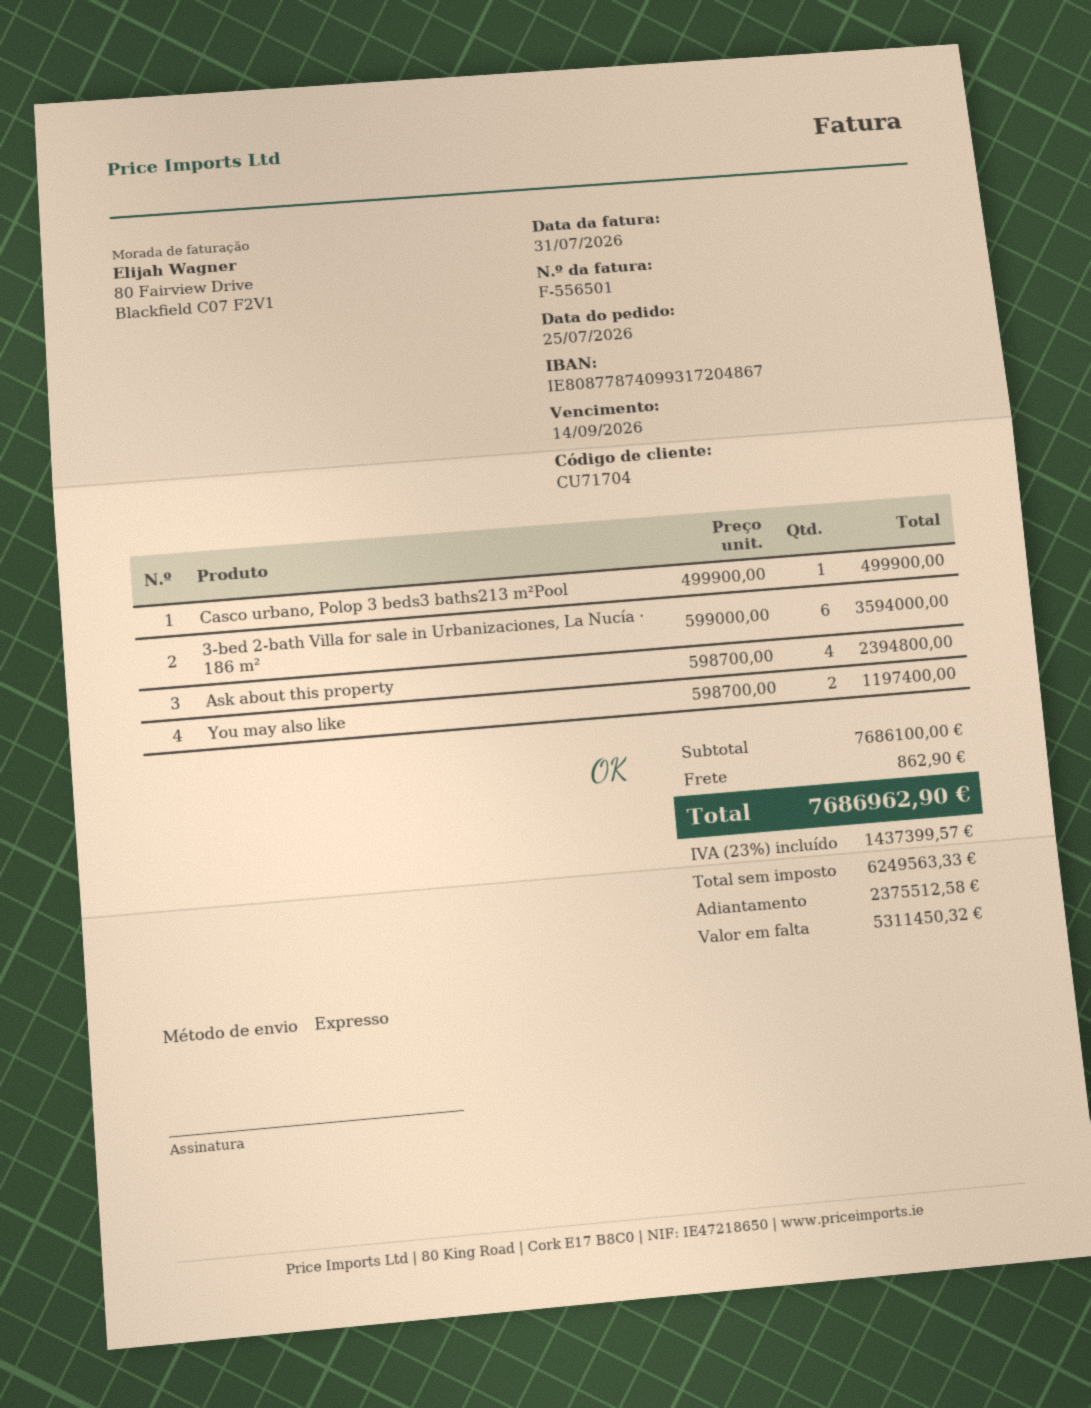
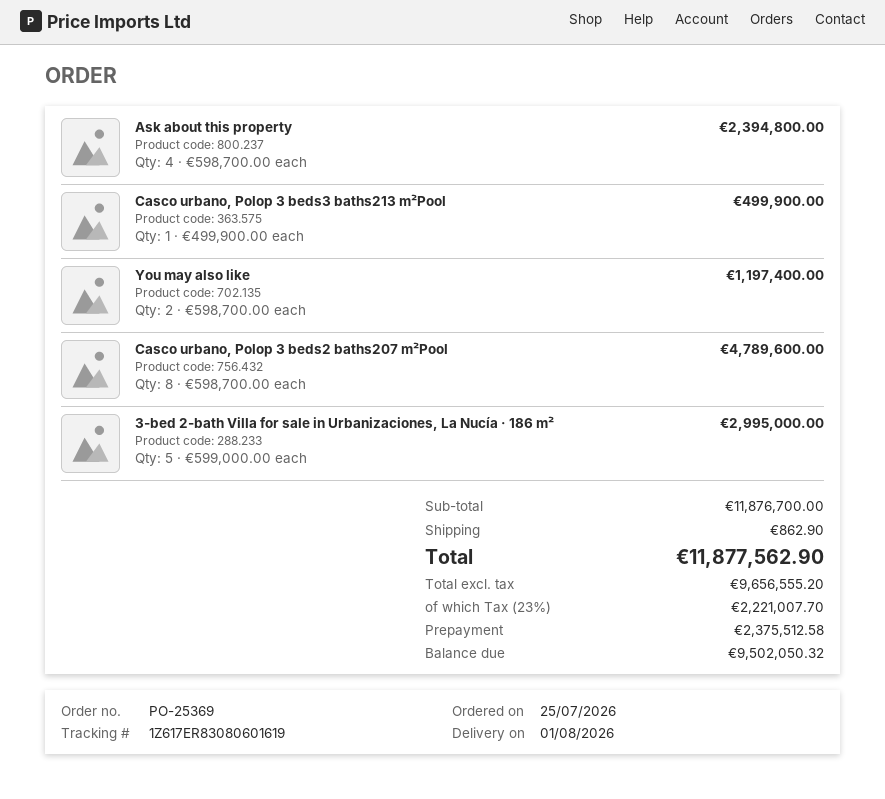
3-bed 2-bath Villa for sale in Urbanizaciones, La Nucía · 186 m²: 6 x 599000.00 = 3594000.00 -> 5 x 599000.00 = 2995000.00
Casco urbano, Polop 3 beds2 baths207 m²Pool: none -> 8 x 598700.00 = 4789600.00
subtotal: 7686100.00 -> 11876700.00
net: 6249563.33 -> 9656555.20
tax: 23% = 1437399.57 -> 23% = 2221007.70
total: 7686962.90 -> 11877562.90
balance: 5311450.32 -> 9502050.32

